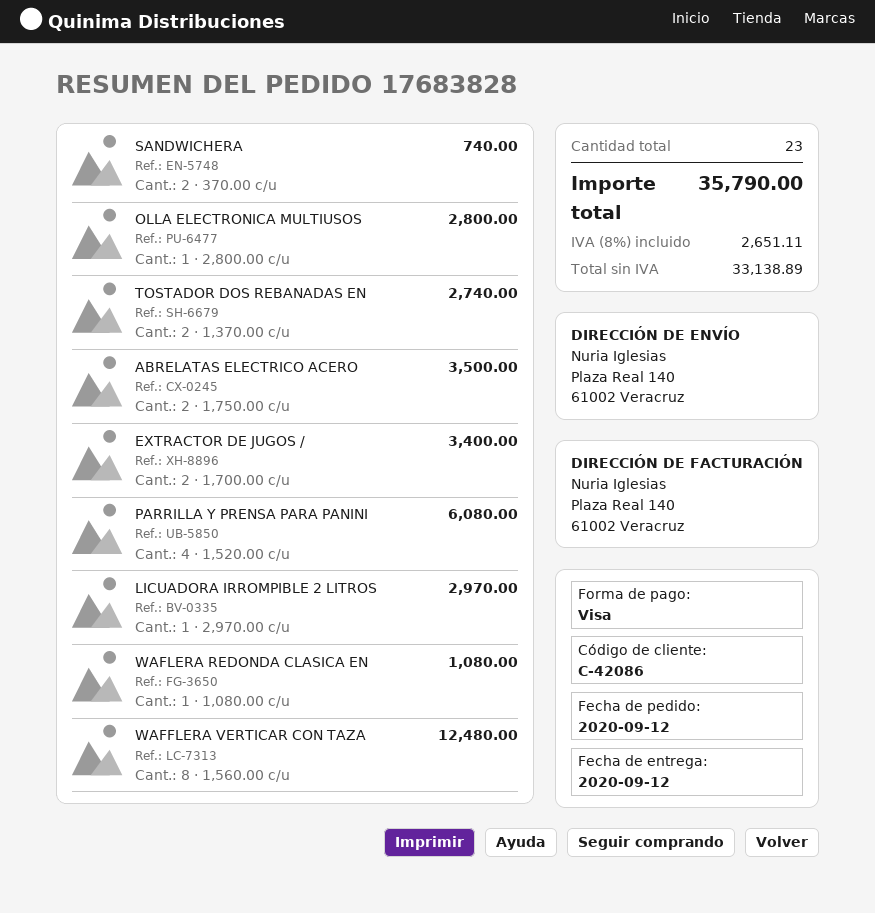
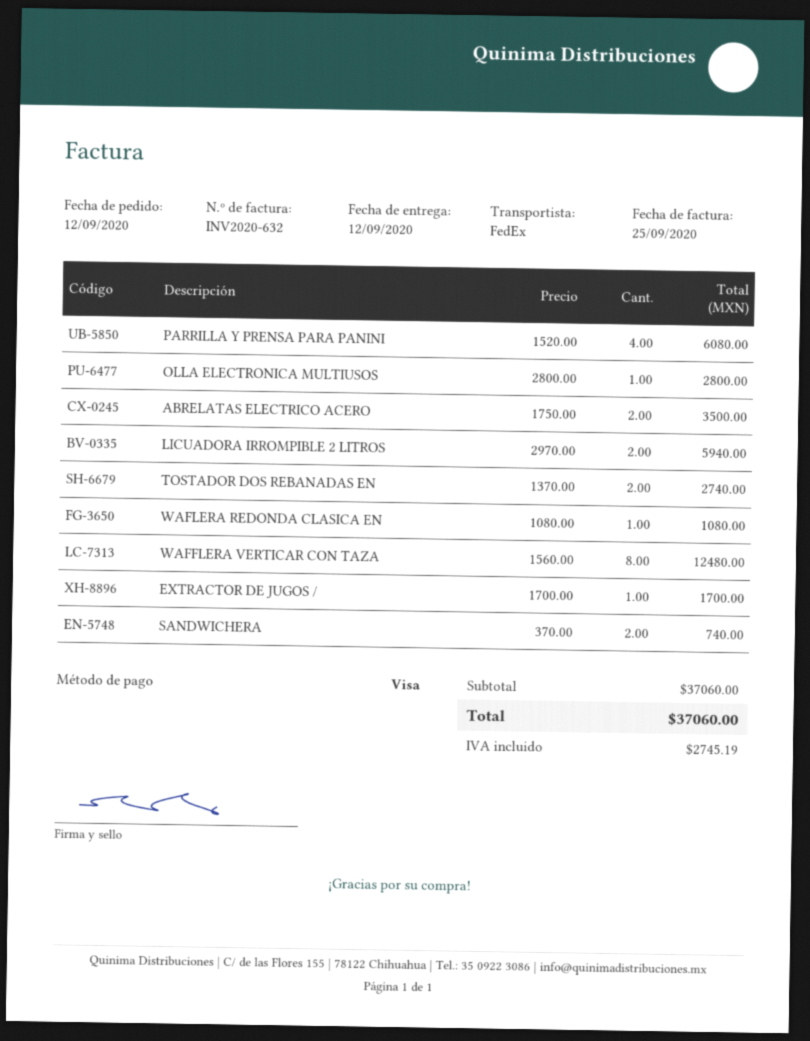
EXTRACTOR DE JUGOS /: 2 x 1700.00 = 3400.00 -> 1 x 1700.00 = 1700.00
LICUADORA IRROMPIBLE 2 LITROS: 1 x 2970.00 = 2970.00 -> 2 x 2970.00 = 5940.00
tax: 2651.11 -> 2745.19
total: 35790.00 -> 37060.00

